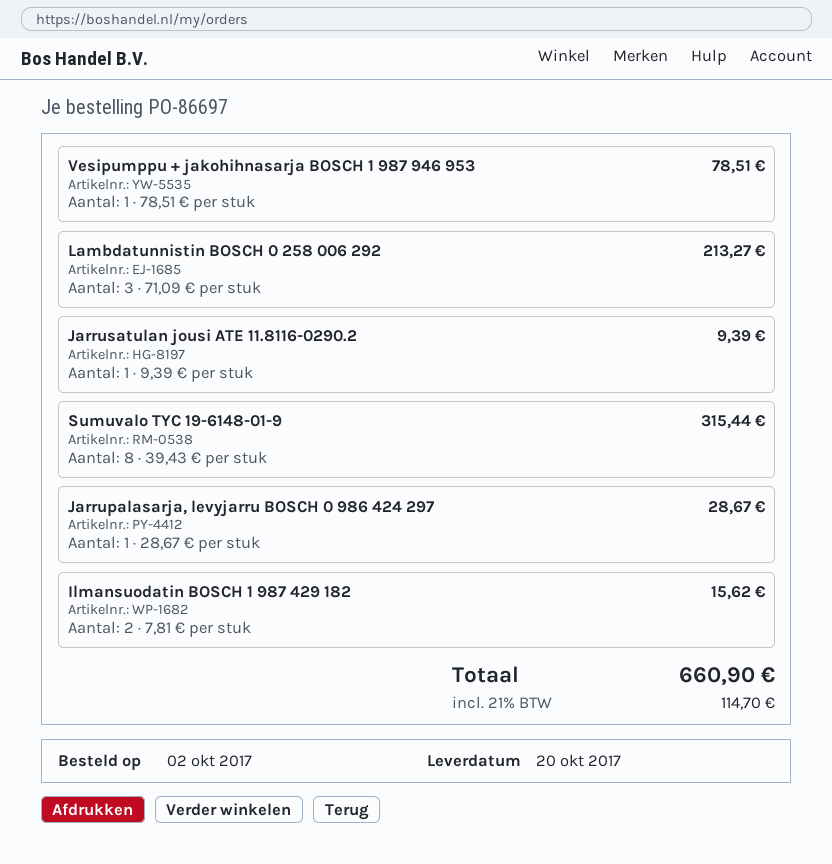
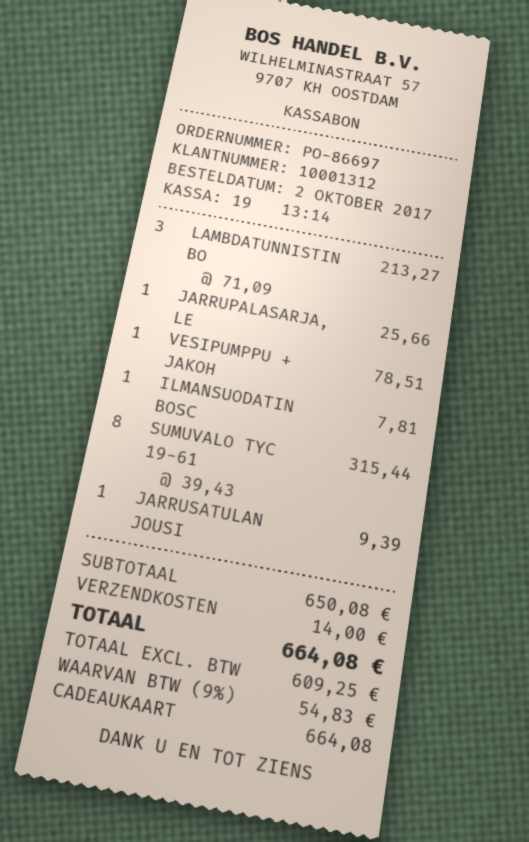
Jarrupalasarja, levyjarru BOSCH 0 986 424 297: 1 x 28.67 = 28.67 -> 1 x 25.66 = 25.66
Ilmansuodatin BOSCH 1 987 429 182: 2 x 7.81 = 15.62 -> 1 x 7.81 = 7.81
shipping: none -> 14.00
tax: 21% = 114.70 -> 9% = 54.83
total: 660.90 -> 664.08

